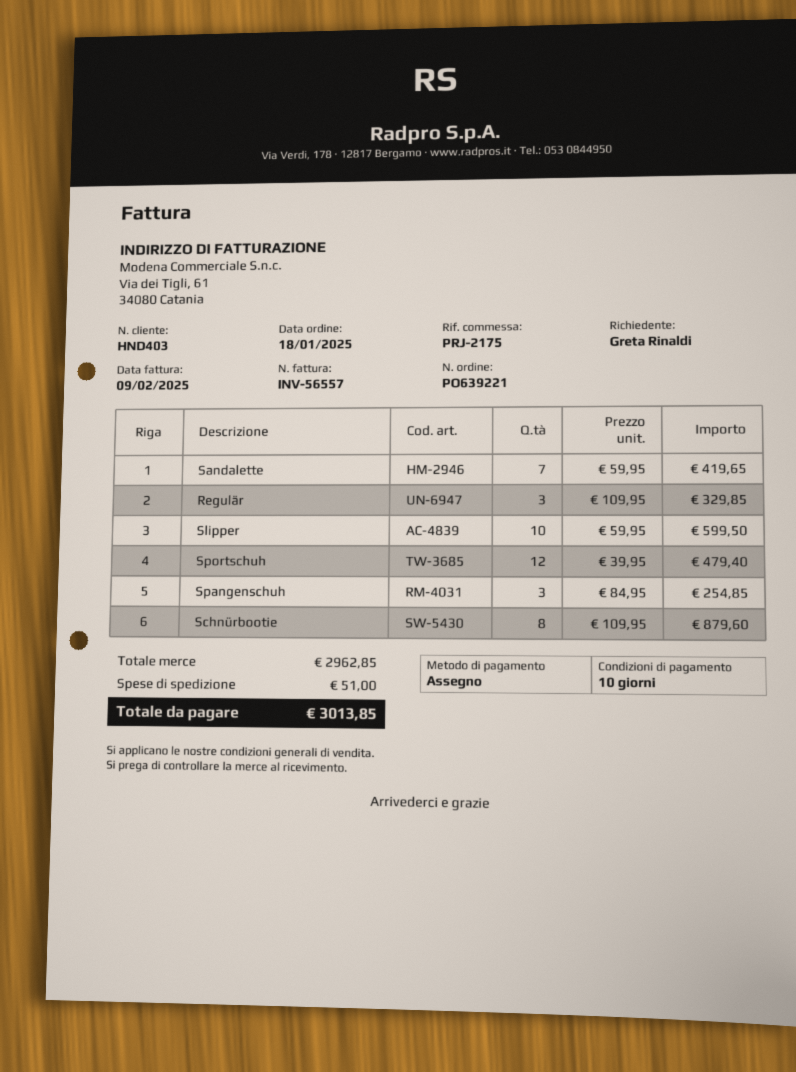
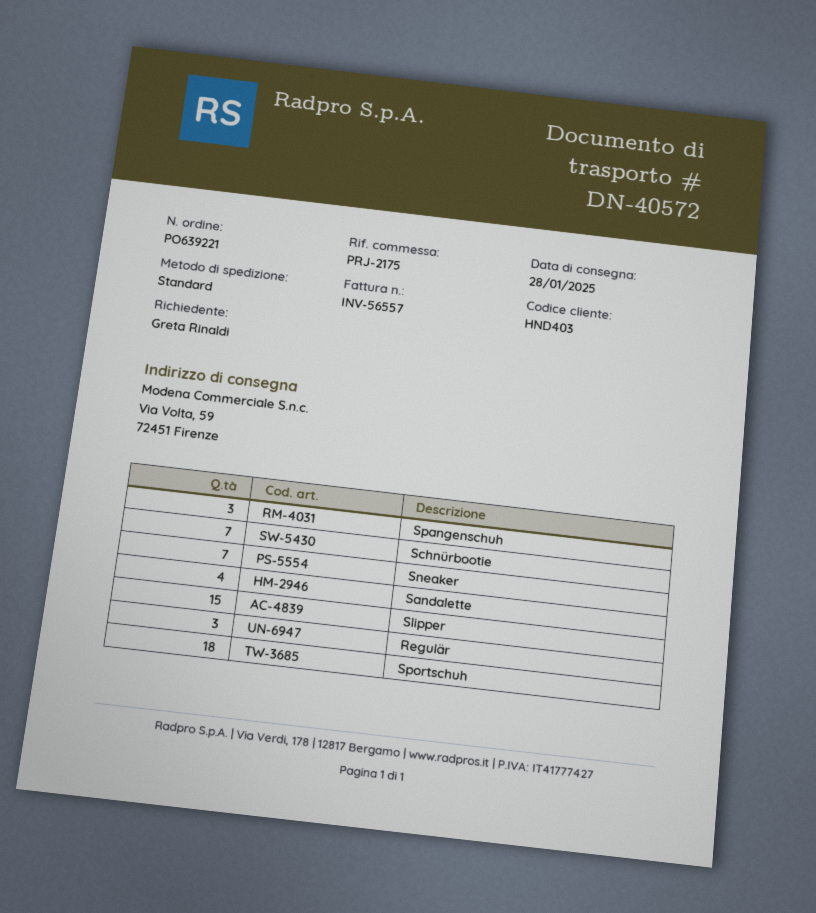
Sandalette: 7 -> 4
Slipper: 10 -> 15
Sportschuh: 12 -> 18
Schnürbootie: 8 -> 7
Sneaker: none -> 7

